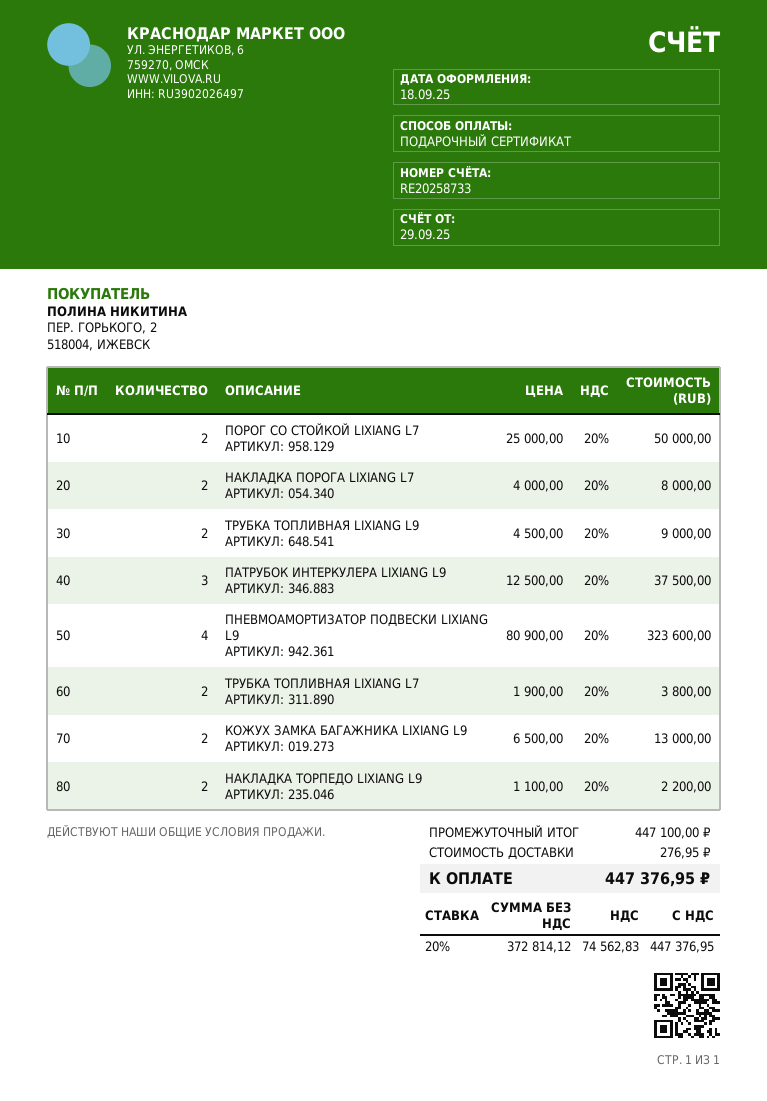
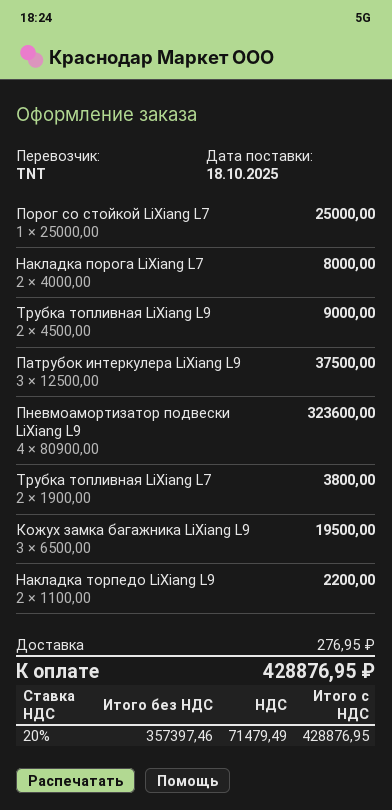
ПОРОГ СО СТОЙКОЙ LIXIANG L7: 2 x 25000.00 = 50000.00 -> 1 x 25000.00 = 25000.00
КОЖУХ ЗАМКА БАГАЖНИКА LIXIANG L9: 2 x 6500.00 = 13000.00 -> 3 x 6500.00 = 19500.00
net: 372814.12 -> 357397.46
tax: 20% = 74562.83 -> 20% = 71479.49
total: 447376.95 -> 428876.95

